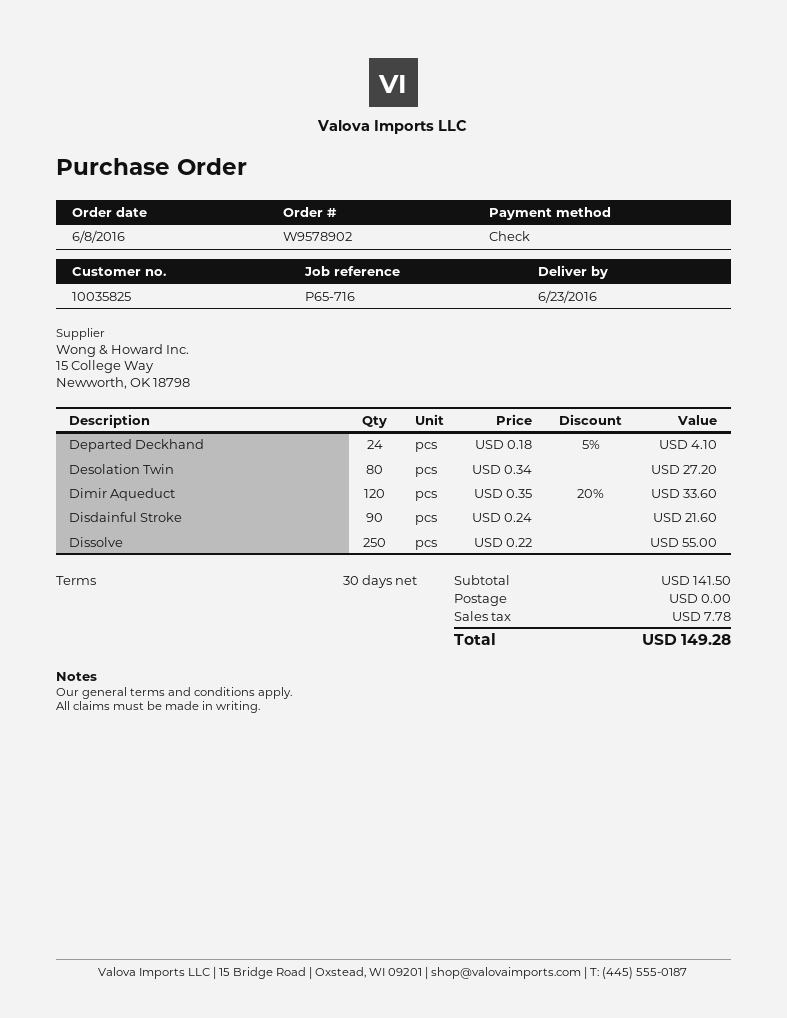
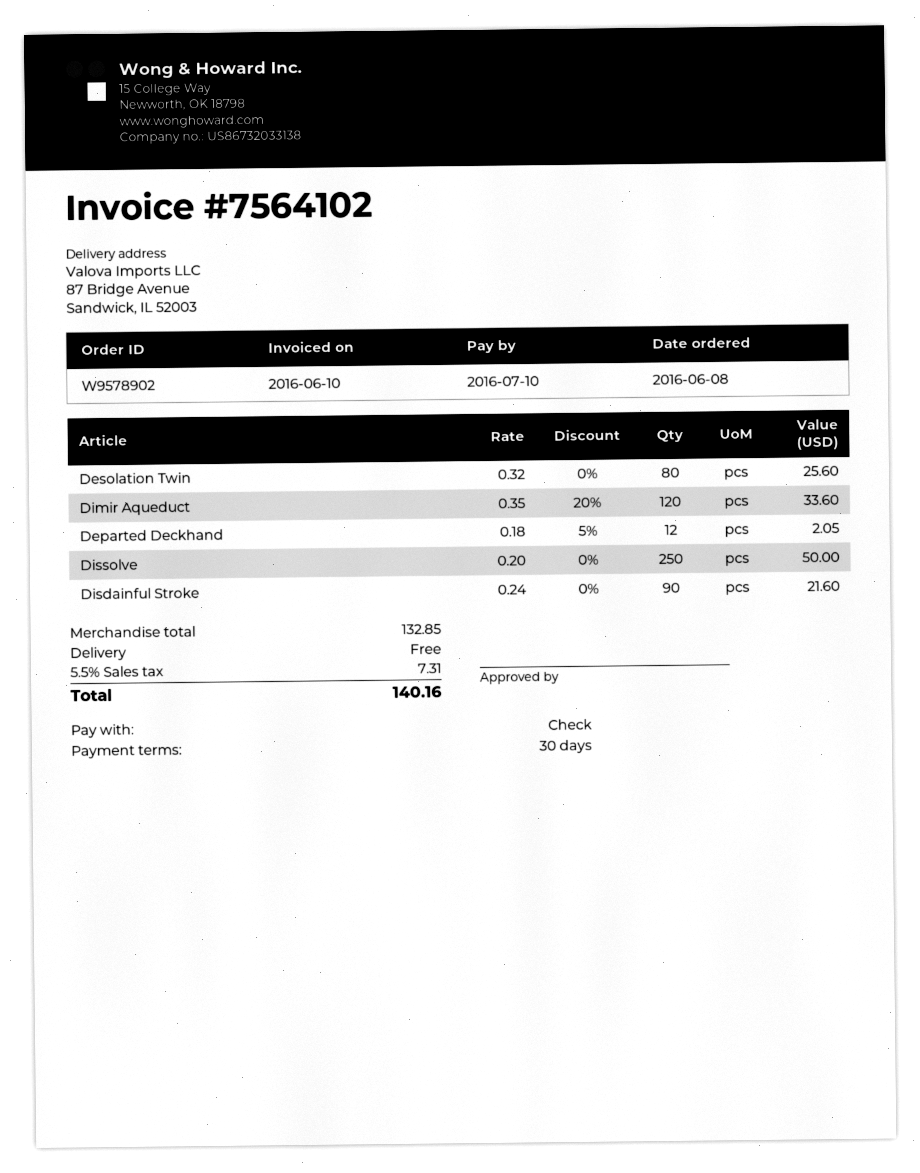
Departed Deckhand: 24 x 0.18 - 5% = 4.10 -> 12 x 0.18 - 5% = 2.05
Desolation Twin: 80 x 0.34 = 27.20 -> 80 x 0.32 = 25.60
Dissolve: 250 x 0.22 = 55.00 -> 250 x 0.20 = 50.00
subtotal: 141.50 -> 132.85
tax: 7.78 -> 7.31
total: 149.28 -> 140.16

